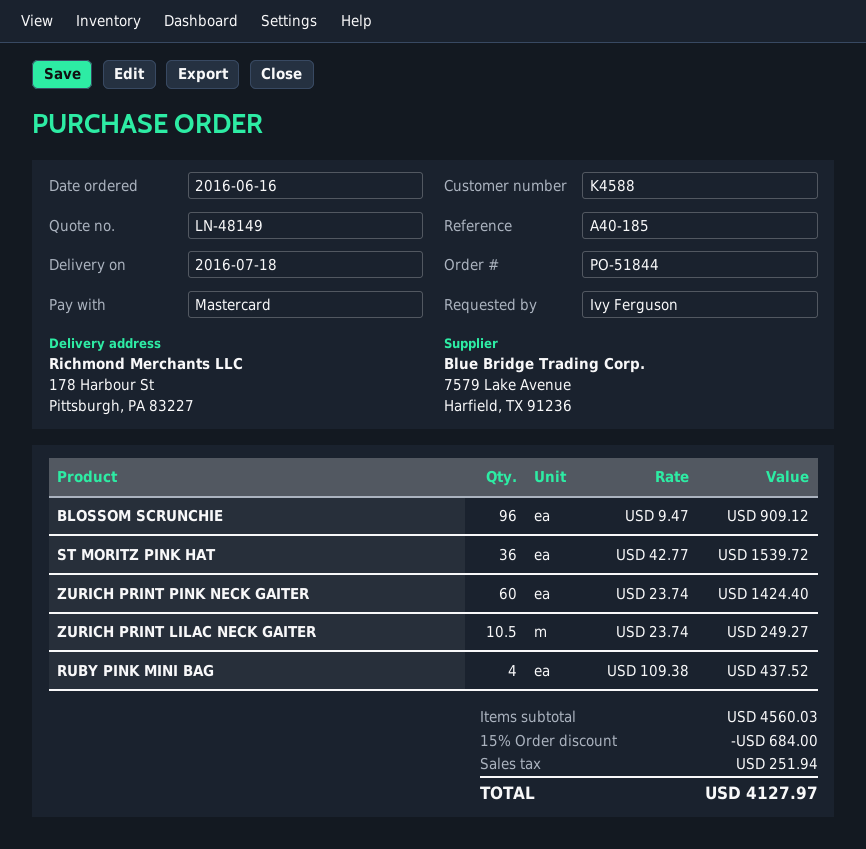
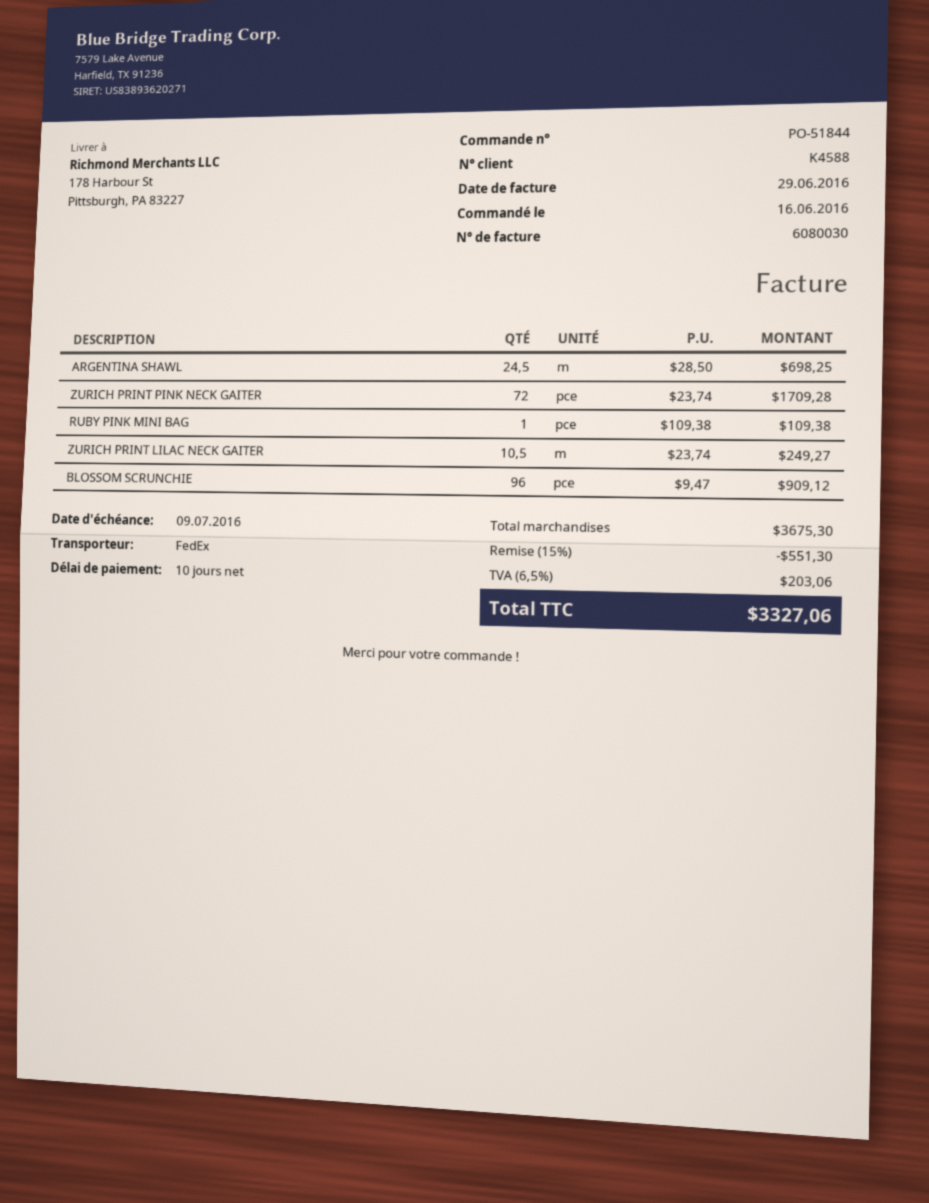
ST MORITZ PINK HAT: 36 x 42.77 = 1539.72 -> none
ZURICH PRINT PINK NECK GAITER: 60 x 23.74 = 1424.40 -> 72 x 23.74 = 1709.28
RUBY PINK MINI BAG: 4 x 109.38 = 437.52 -> 1 x 109.38 = 109.38
ARGENTINA SHAWL: none -> 24.5 x 28.50 = 698.25
subtotal: 4560.03 -> 3675.30
discount: 15% = 684.00 -> 15% = 551.30
tax: 251.94 -> 203.06
total: 4127.97 -> 3327.06

